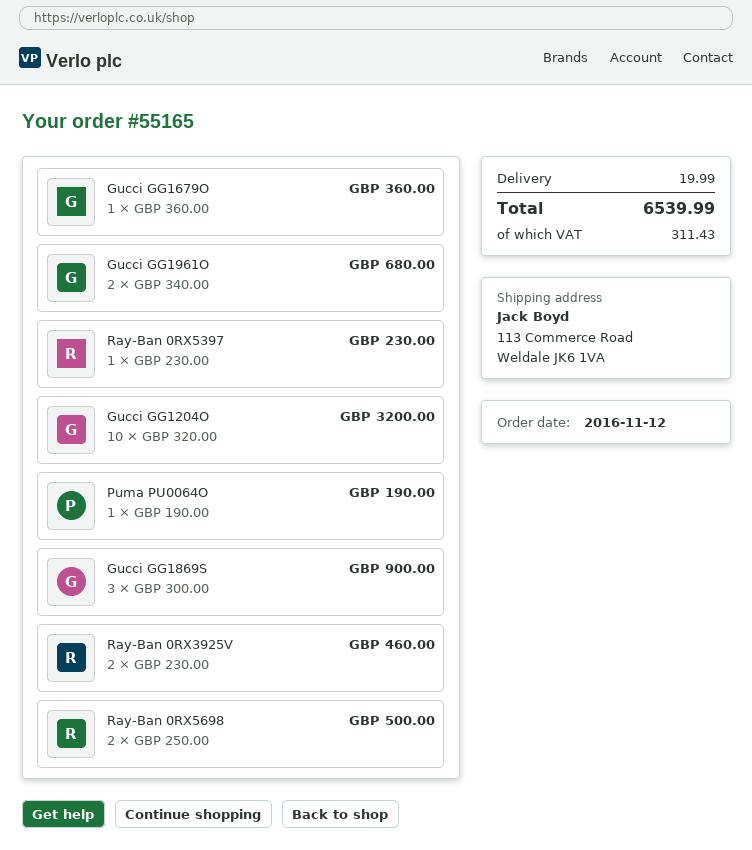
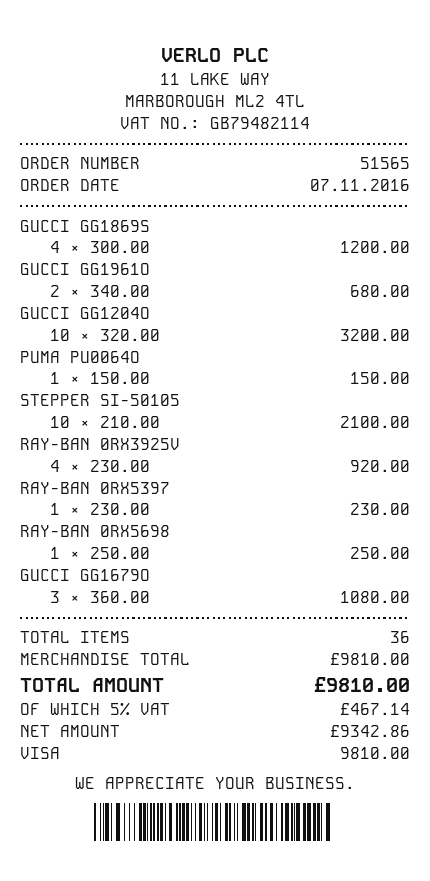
order number: 55165 -> 51565
order date: 2016-11-12 -> 2016-11-07
Gucci GG1679O: 1 x 360.00 = 360.00 -> 3 x 360.00 = 1080.00
Puma PU0064O: 1 x 190.00 = 190.00 -> 1 x 150.00 = 150.00
Gucci GG1869S: 3 x 300.00 = 900.00 -> 4 x 300.00 = 1200.00
Ray-Ban 0RX3925V: 2 x 230.00 = 460.00 -> 4 x 230.00 = 920.00
Ray-Ban 0RX5698: 2 x 250.00 = 500.00 -> 1 x 250.00 = 250.00
STEPPER SI-50105: none -> 10 x 210.00 = 2100.00
shipping: 19.99 -> none
tax: 311.43 -> 467.14
total: 6539.99 -> 9810.00

